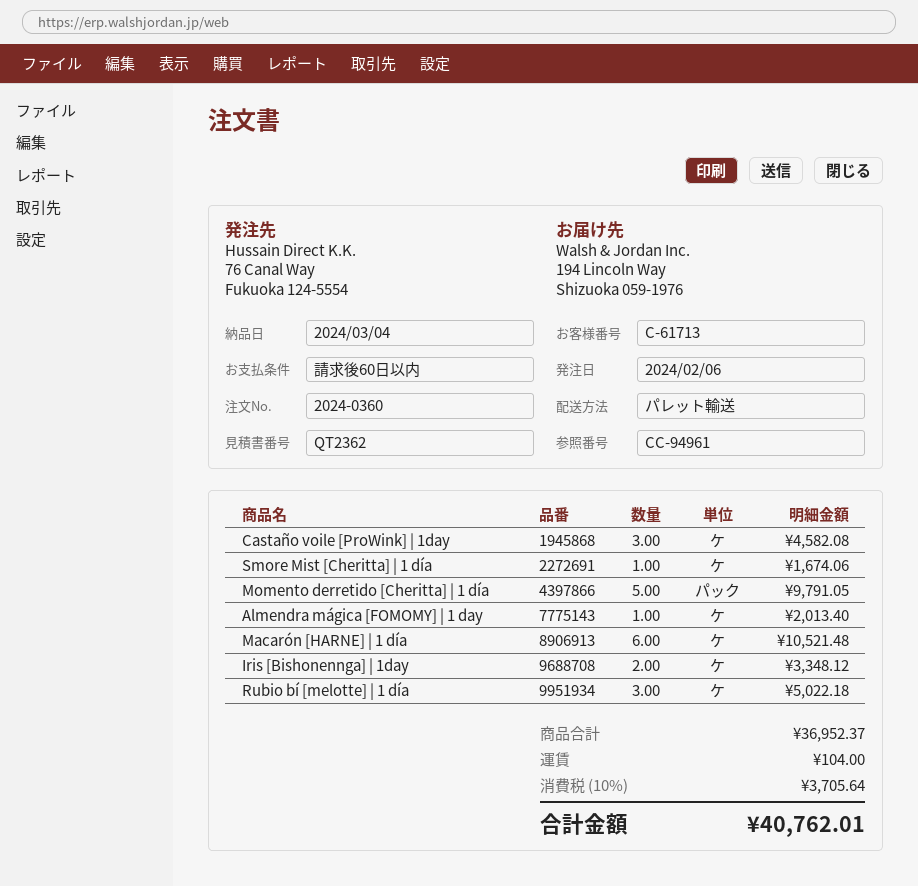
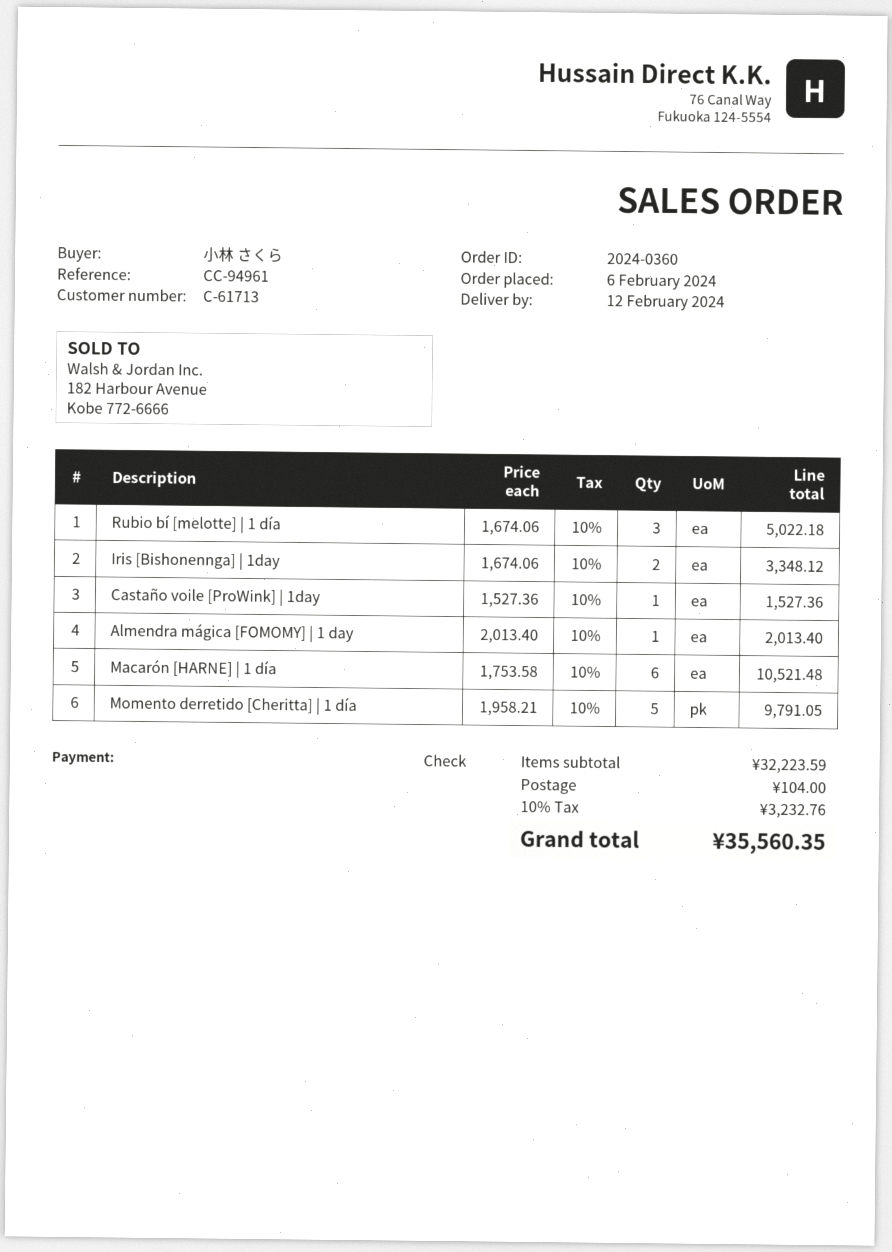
delivery date: 2024-03-04 -> 2024-02-12
Castaño voile [ProWink] | 1day: 3 for 4582.08 -> 1 for 1527.36
Smore Mist [Cheritta] | 1 día: 1 for 1674.06 -> none
subtotal: 36952.37 -> 32223.59
tax: 10% = 3705.64 -> 10% = 3232.76
total: 40762.01 -> 35560.35

